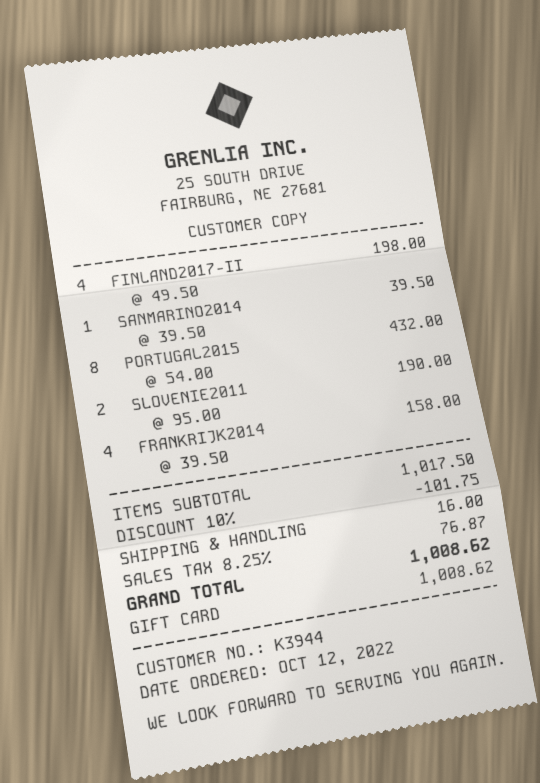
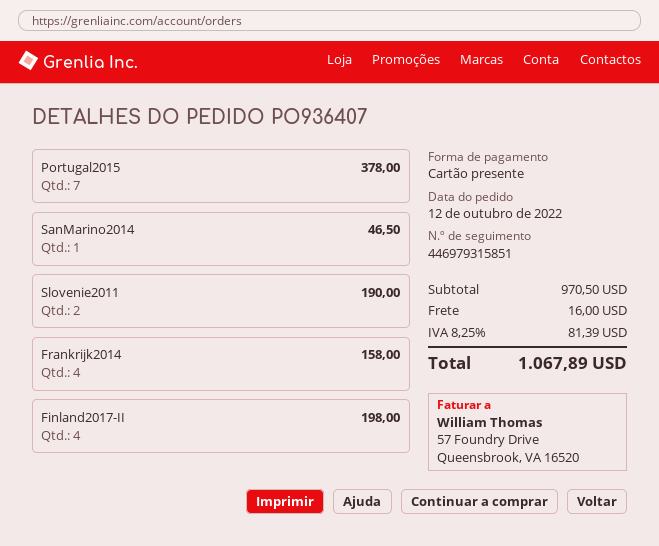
SANMARINO2014: 1 for 39.50 -> 1 for 46.50
PORTUGAL2015: 8 for 432.00 -> 7 for 378.00
subtotal: 1017.50 -> 970.50
discount: 10% = 101.75 -> none
tax: 8.25% = 76.87 -> 8.25% = 81.39
total: 1008.62 -> 1067.89

